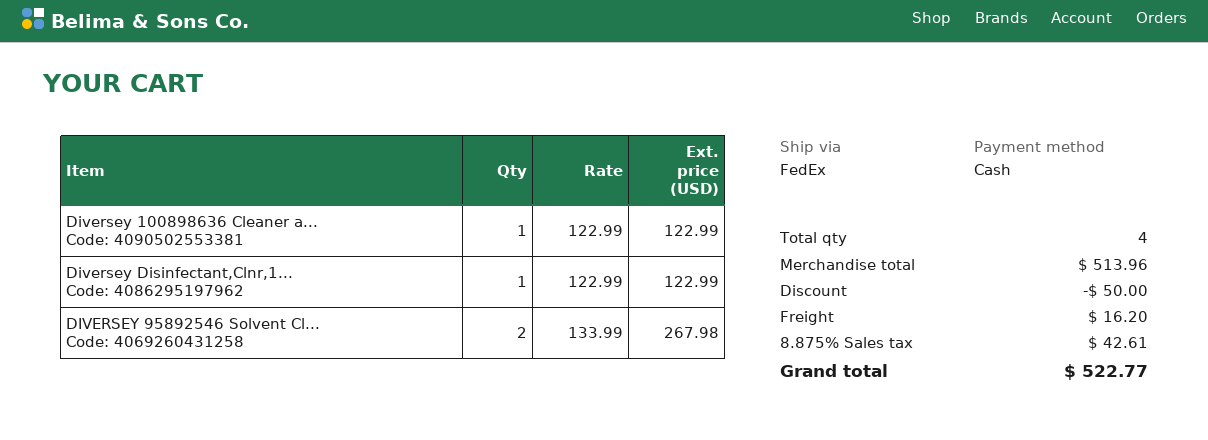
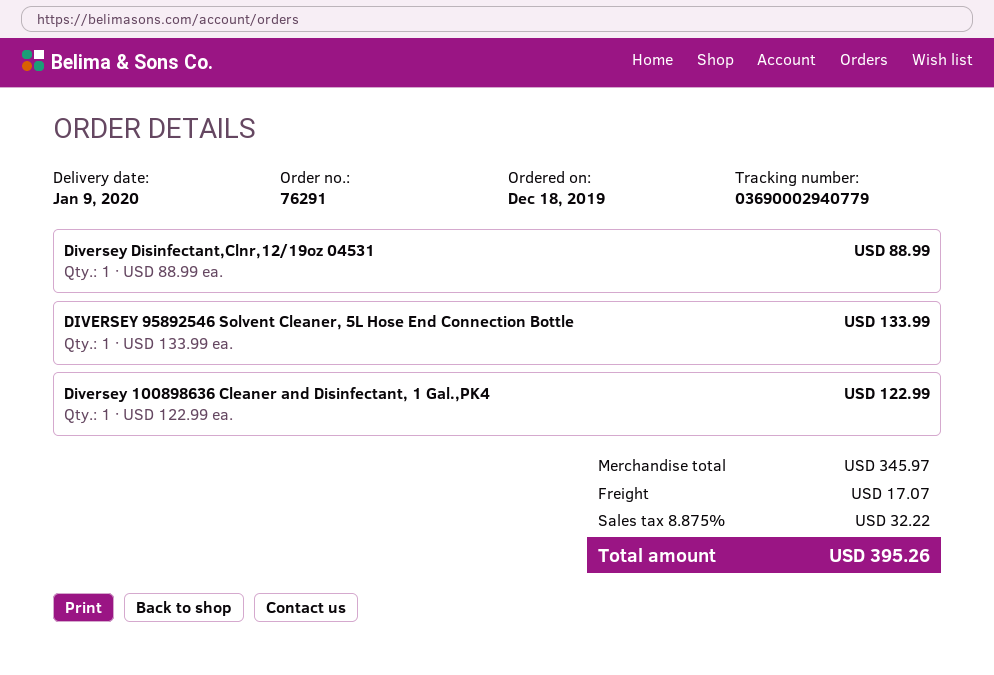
Diversey Disinfectant,Clnr,1...: 1 x 122.99 = 122.99 -> 1 x 88.99 = 88.99
DIVERSEY 95892546 Solvent Cl...: 2 x 133.99 = 267.98 -> 1 x 133.99 = 133.99
subtotal: 513.96 -> 345.97
discount: 50.00 -> none
shipping: 16.20 -> 17.07
tax: 8.875% = 42.61 -> 8.875% = 32.22
total: 522.77 -> 395.26

